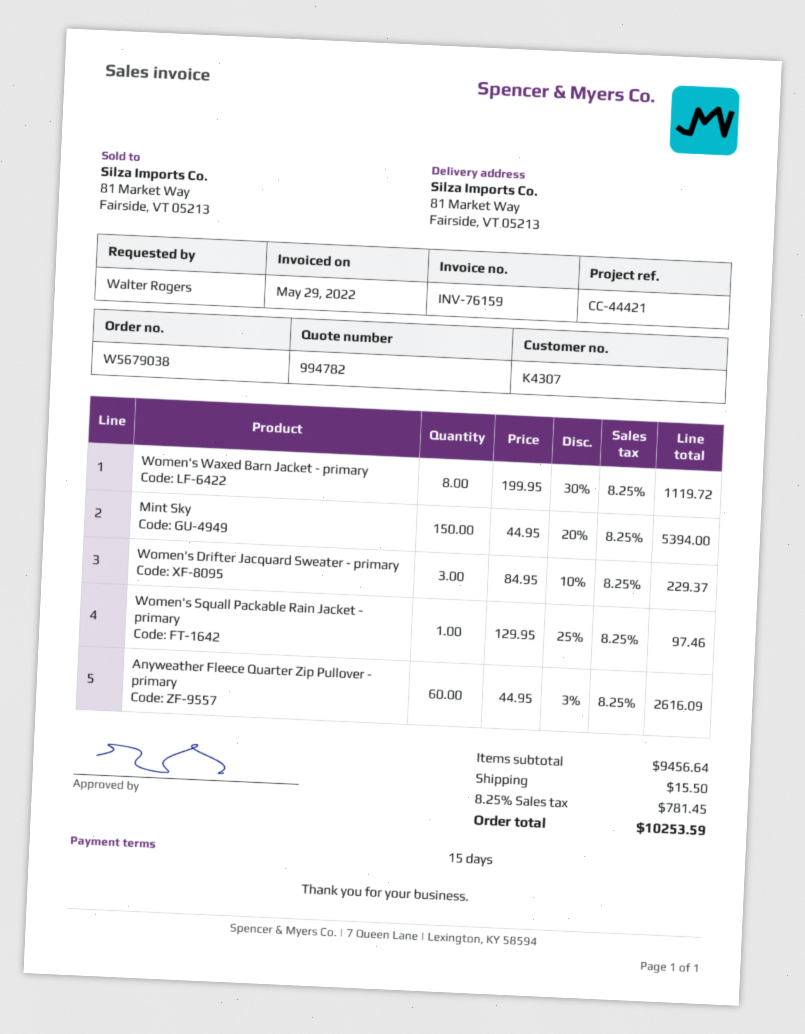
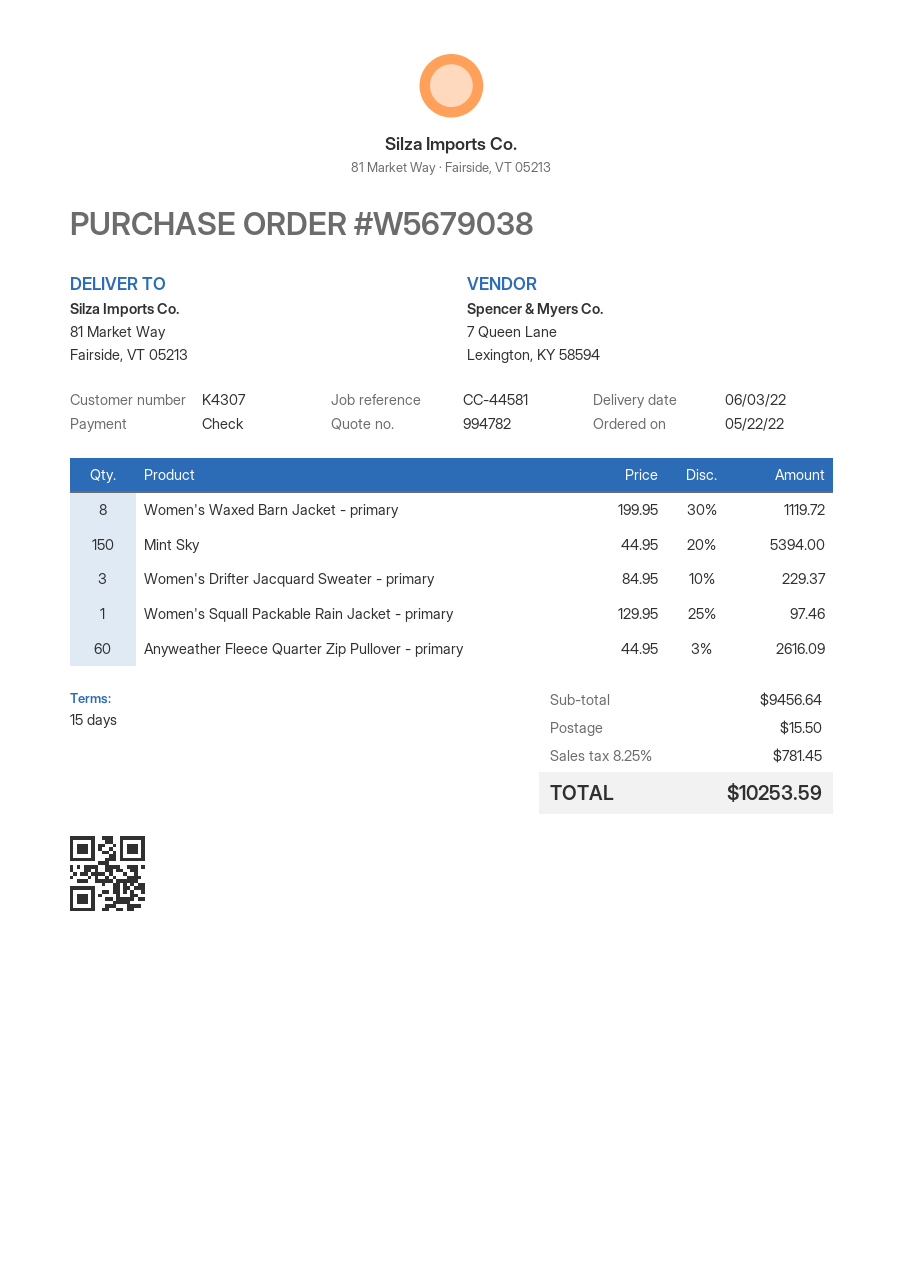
reference: CC-44421 -> CC-44581

